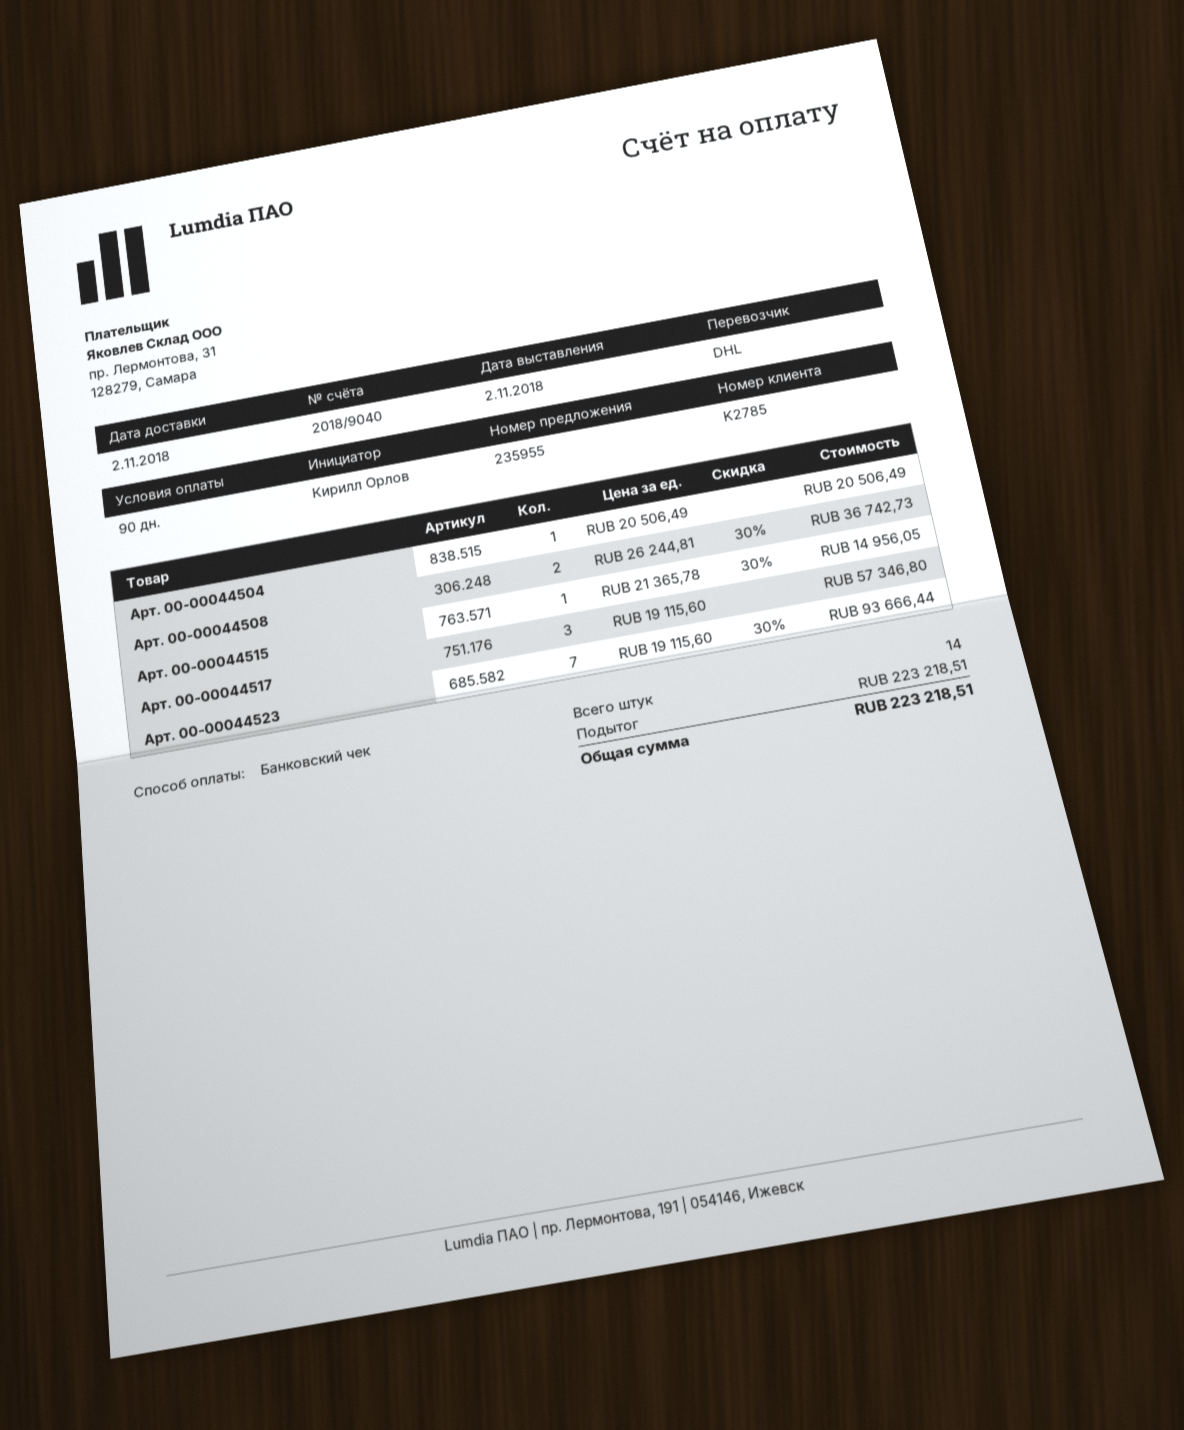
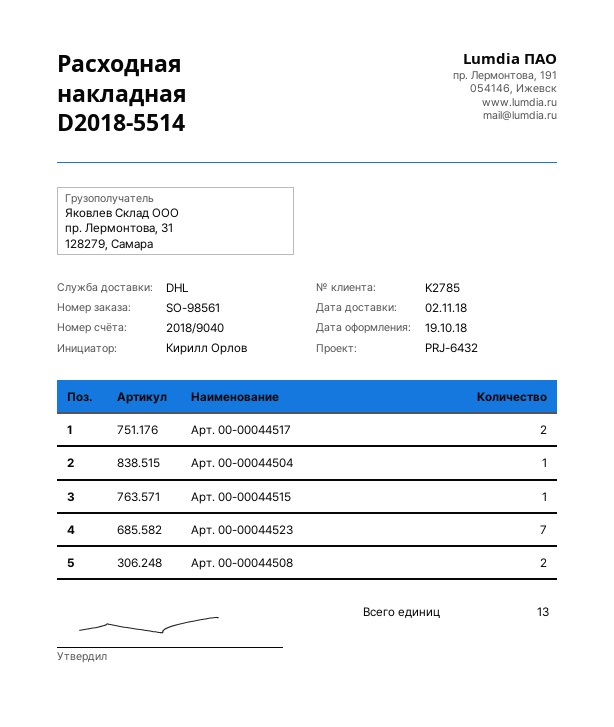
Арт. 00-00044517: 3 -> 2
total quantity: 14 -> 13

